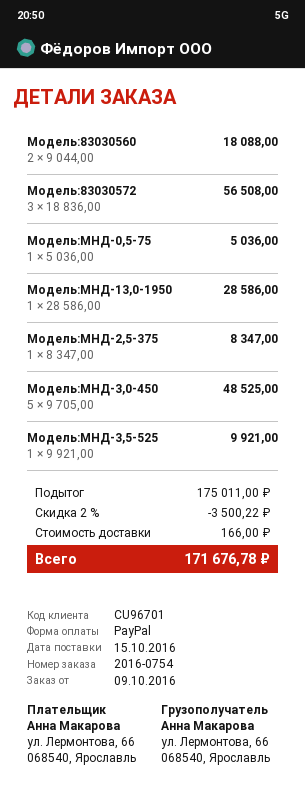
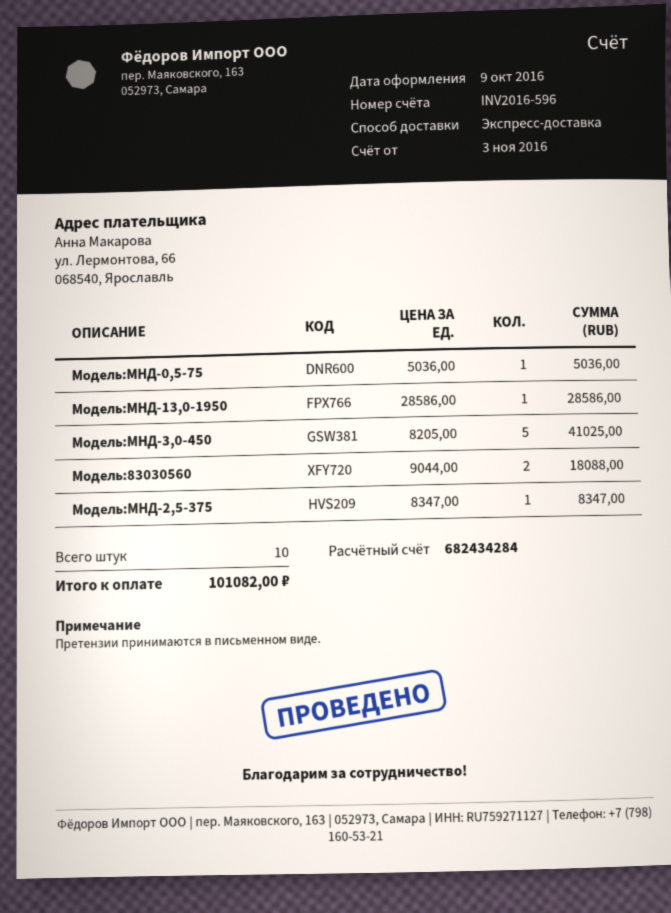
Модель:83030572: 3 x 18836.00 = 56508.00 -> none
Модель:МНД-3,0-450: 5 x 9705.00 = 48525.00 -> 5 x 8205.00 = 41025.00
Модель:МНД-3,5-525: 1 x 9921.00 = 9921.00 -> none
discount: 2% = 3500.22 -> none
shipping: 166.00 -> none
total: 171676.78 -> 101082.00

